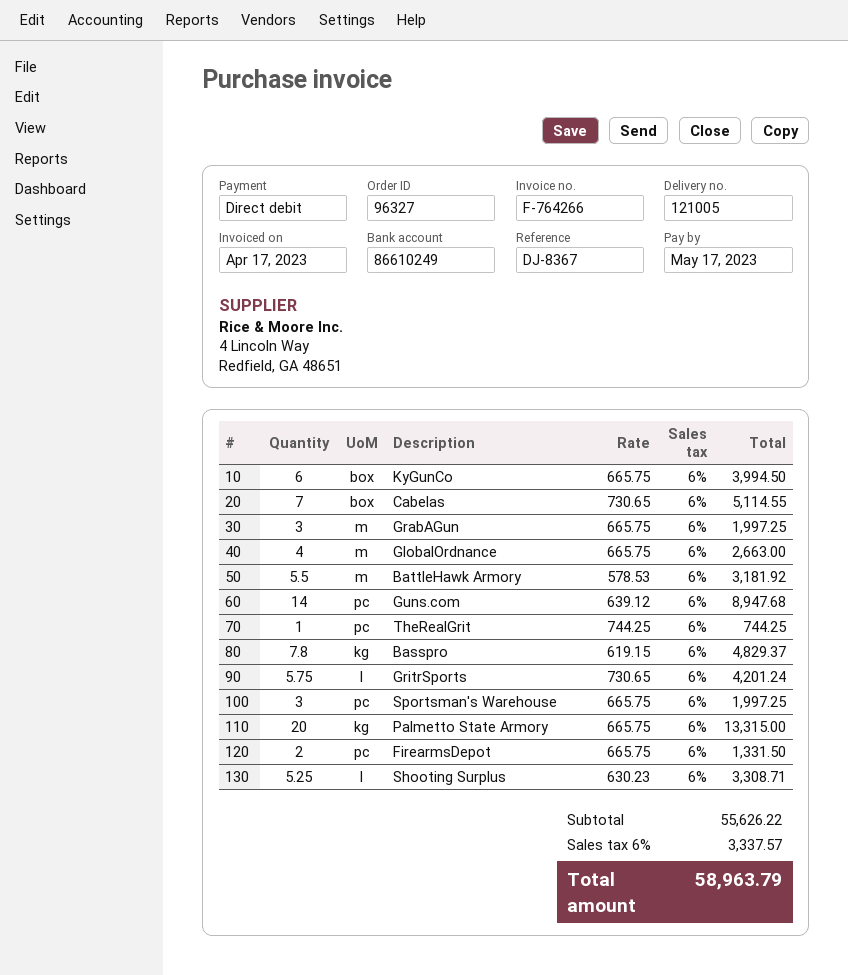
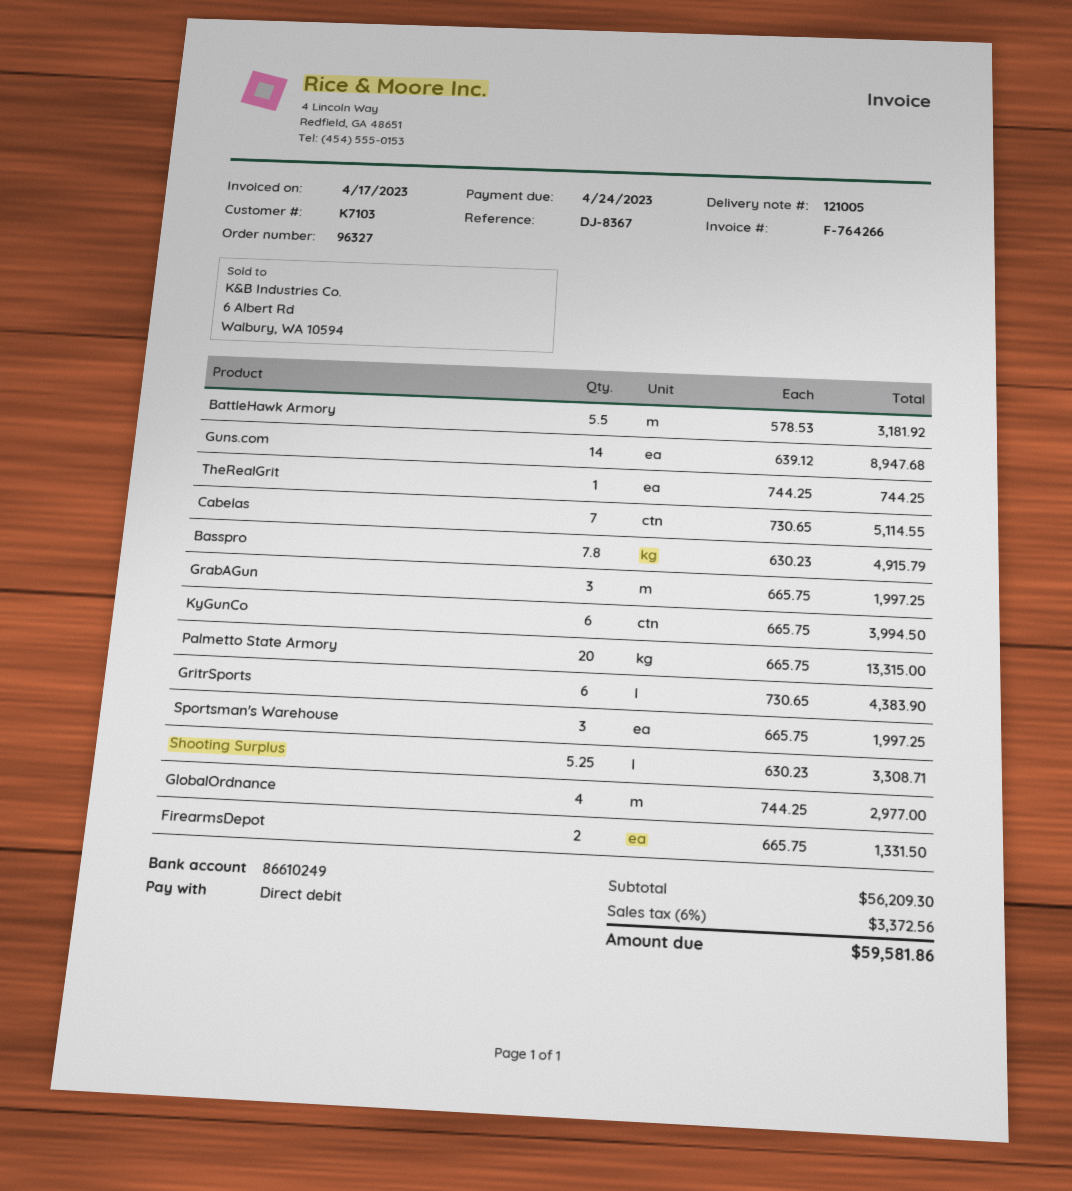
due date: 2023-05-17 -> 2023-04-24
GlobalOrdnance: 4 x 665.75 = 2663.00 -> 4 x 744.25 = 2977.00
Basspro: 7.8 x 619.15 = 4829.37 -> 7.8 x 630.23 = 4915.79
GritrSports: 5.75 x 730.65 = 4201.24 -> 6 x 730.65 = 4383.90
subtotal: 55626.22 -> 56209.30
tax: 6% = 3337.57 -> 6% = 3372.56
total: 58963.79 -> 59581.86

